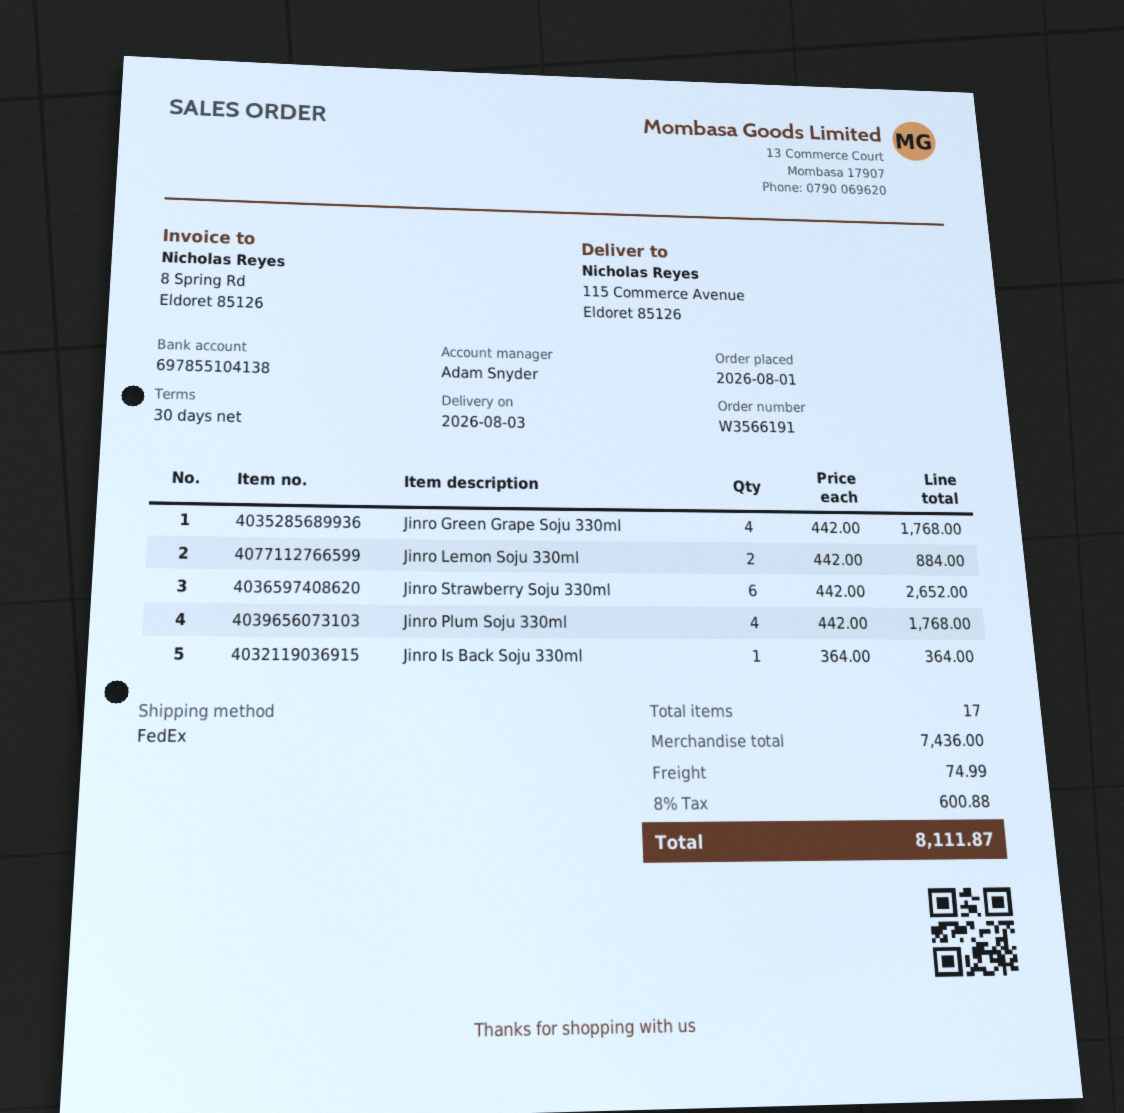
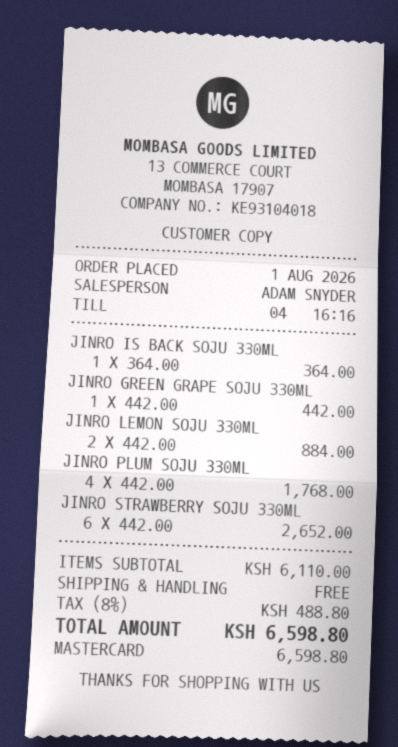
Jinro Green Grape Soju 330ml: 4 x 442.00 = 1768.00 -> 1 x 442.00 = 442.00
subtotal: 7436.00 -> 6110.00
shipping: 74.99 -> 0.00
tax: 8% = 600.88 -> 8% = 488.80
total: 8111.87 -> 6598.80

